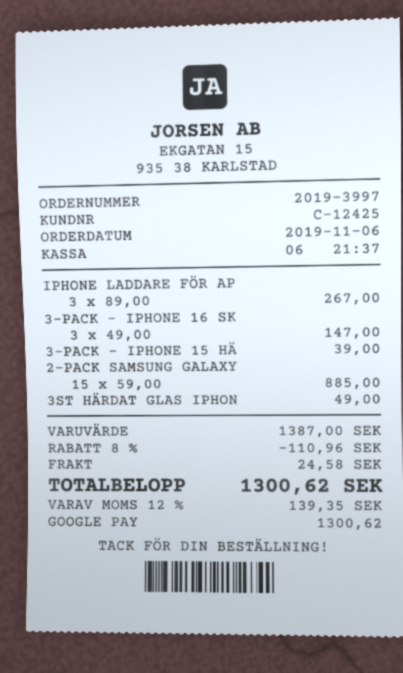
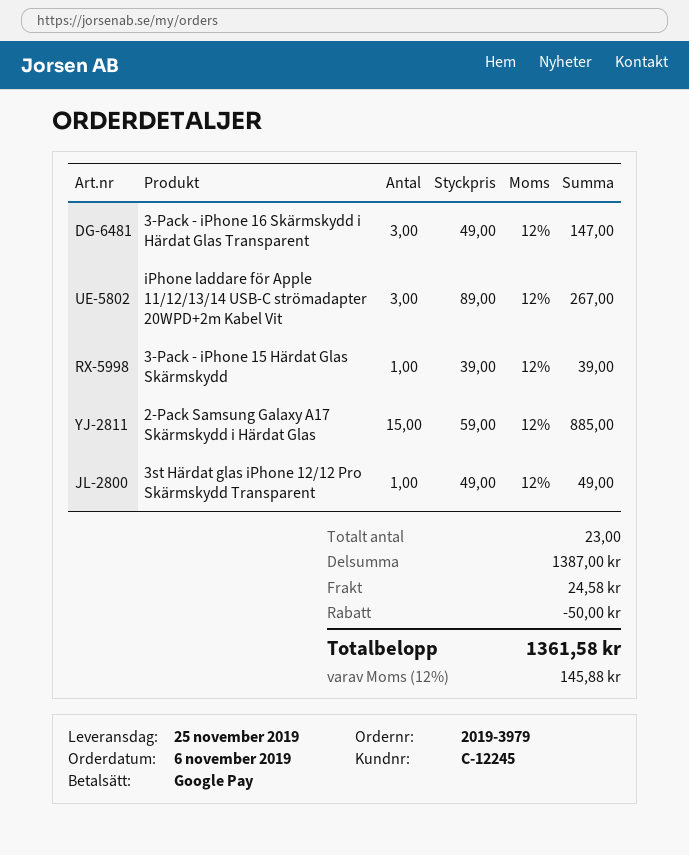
order number: 2019-3997 -> 2019-3979
customer number: C-12425 -> C-12245
discount: 110.96 -> 50.00
tax: 12% = 139.35 -> 12% = 145.88
total: 1300.62 -> 1361.58

